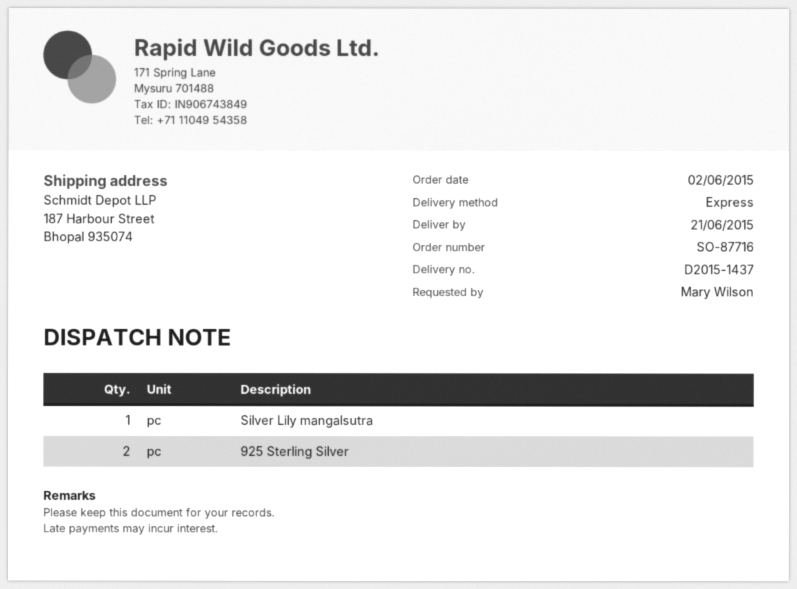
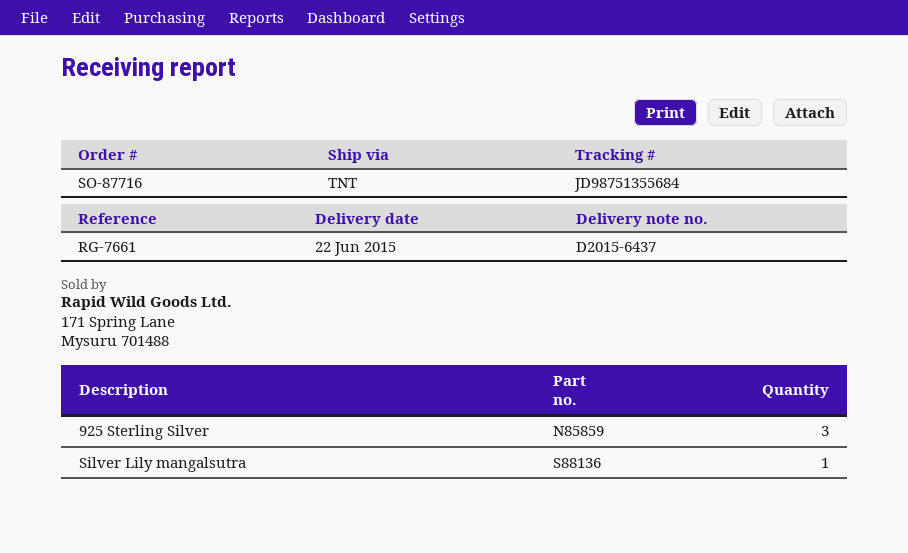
delivery note number: D2015-1437 -> D2015-6437
delivery date: 2015-06-21 -> 2015-06-22
shipping method: express -> TNT
925 Sterling Silver: 2 -> 3

